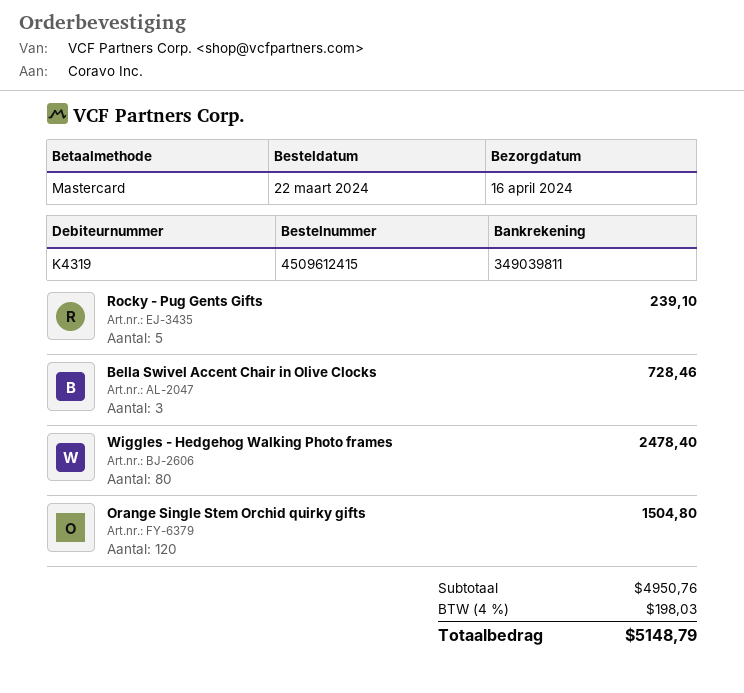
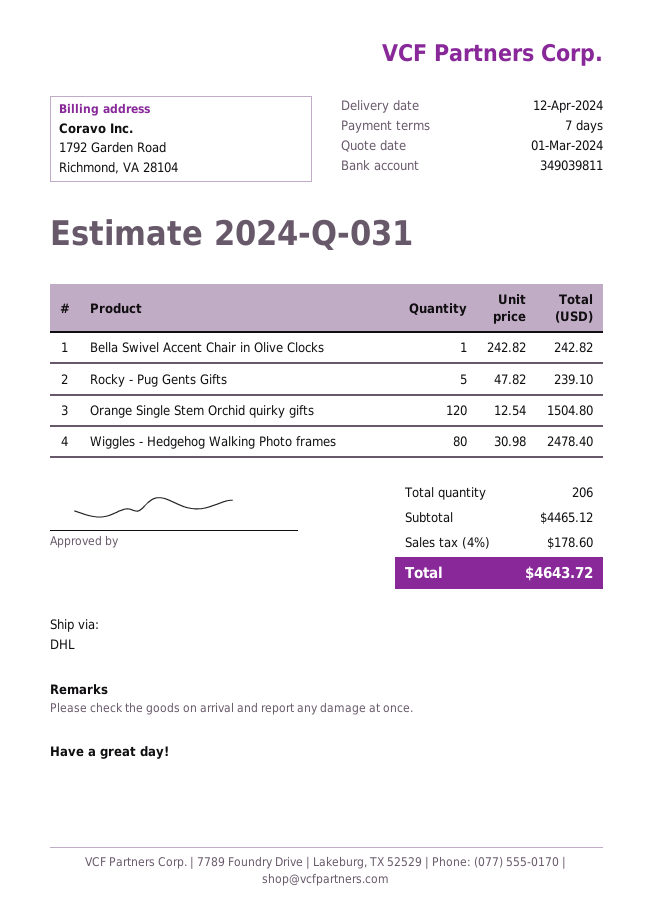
delivery date: 2024-04-16 -> 2024-04-12
Bella Swivel Accent Chair in Olive Clocks: 3 for 728.46 -> 1 for 242.82
subtotal: 4950.76 -> 4465.12
tax: 4% = 198.03 -> 4% = 178.60
total: 5148.79 -> 4643.72

